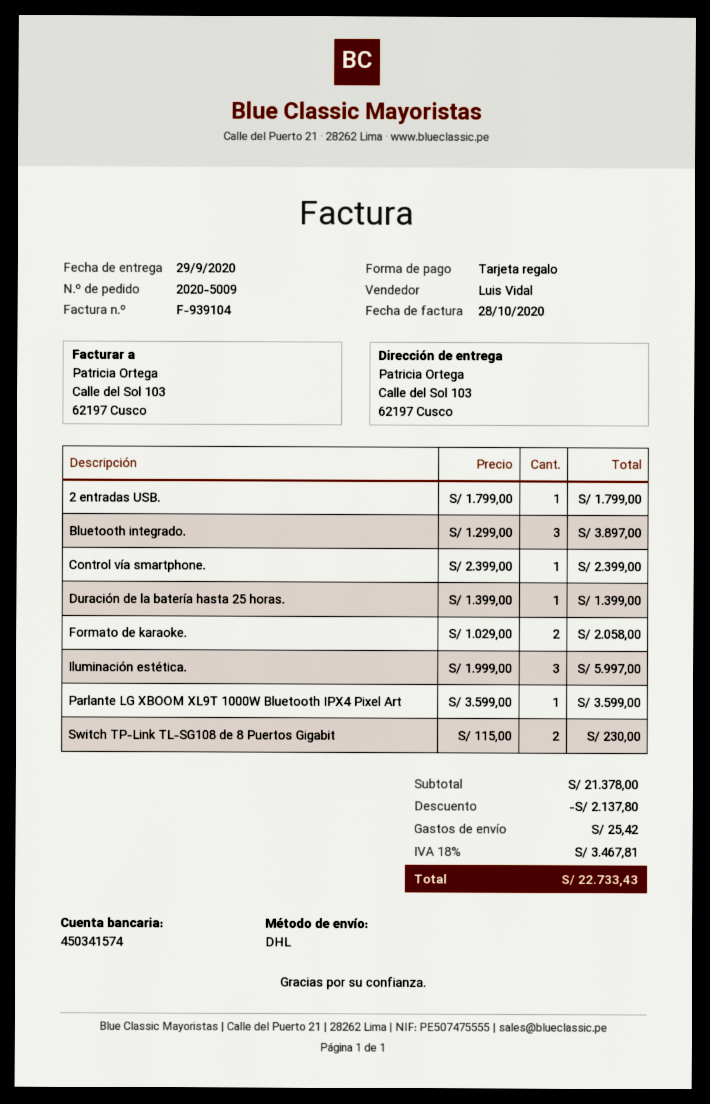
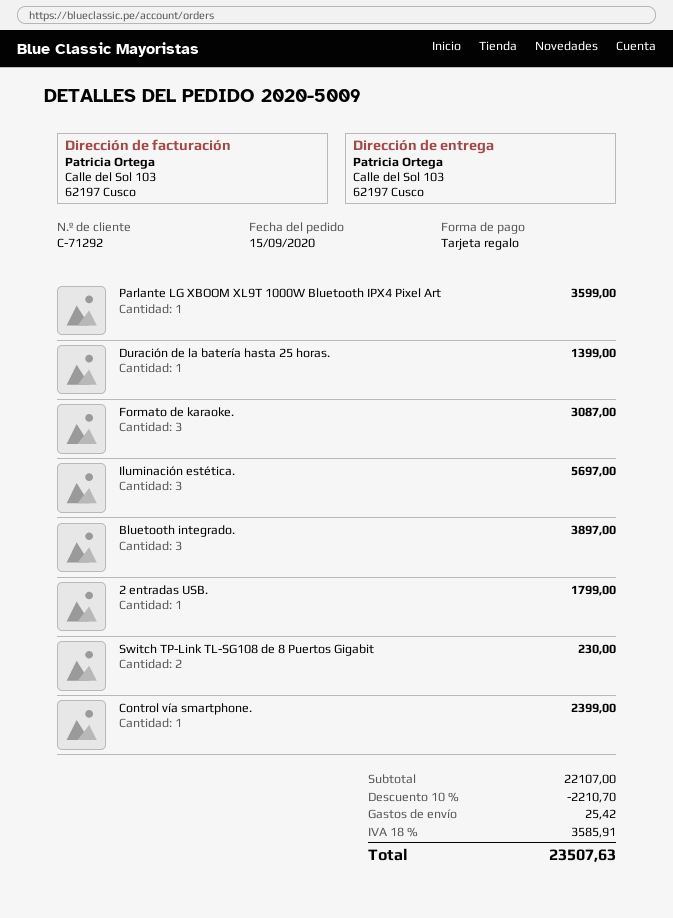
Formato de karaoke.: 2 for 2058.00 -> 3 for 3087.00
Iluminación estética.: 3 for 5997.00 -> 3 for 5697.00
subtotal: 21378.00 -> 22107.00
discount: 2137.80 -> 2210.70
tax: 18% = 3467.81 -> 18% = 3585.91
total: 22733.43 -> 23507.63

